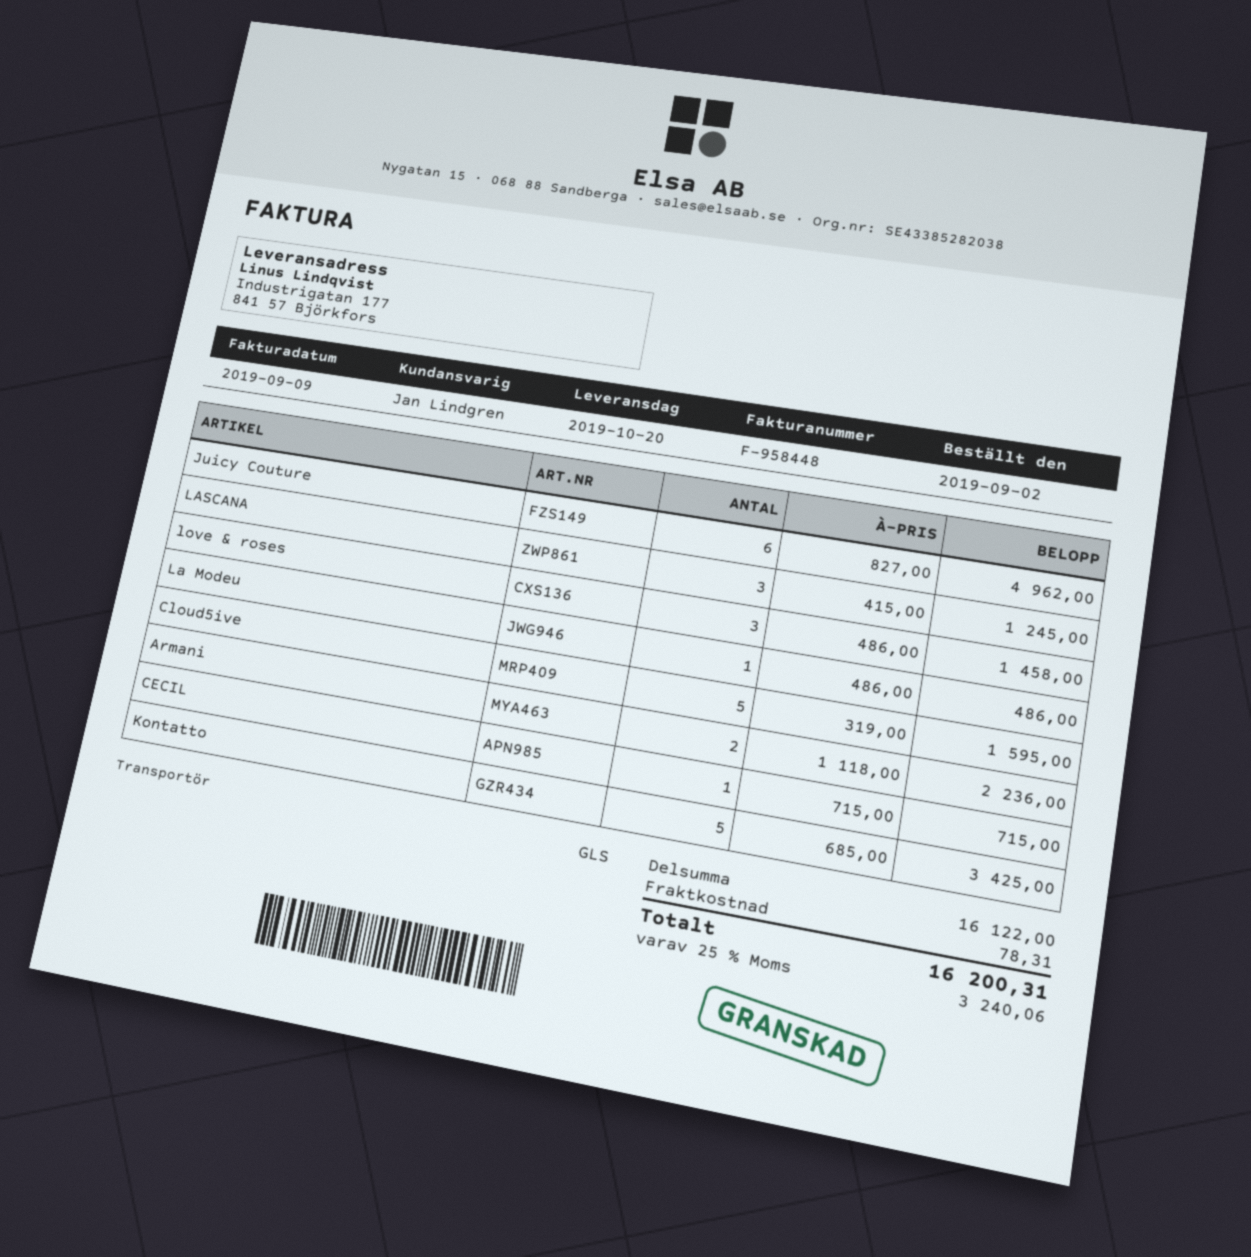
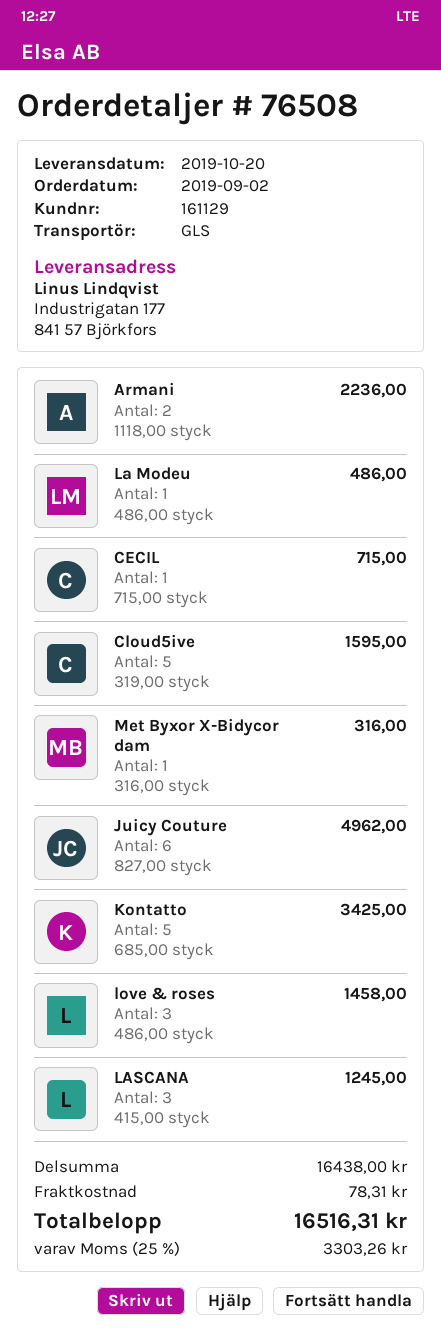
Met Byxor X-Bidycor dam: none -> 1 x 316.00 = 316.00
subtotal: 16122.00 -> 16438.00
tax: 25% = 3240.06 -> 25% = 3303.26
total: 16200.31 -> 16516.31

